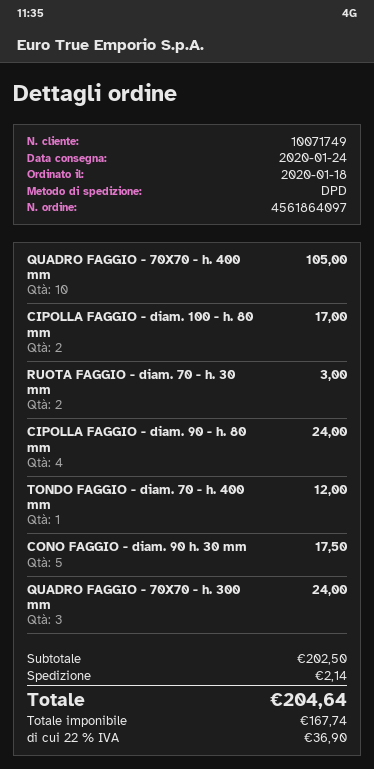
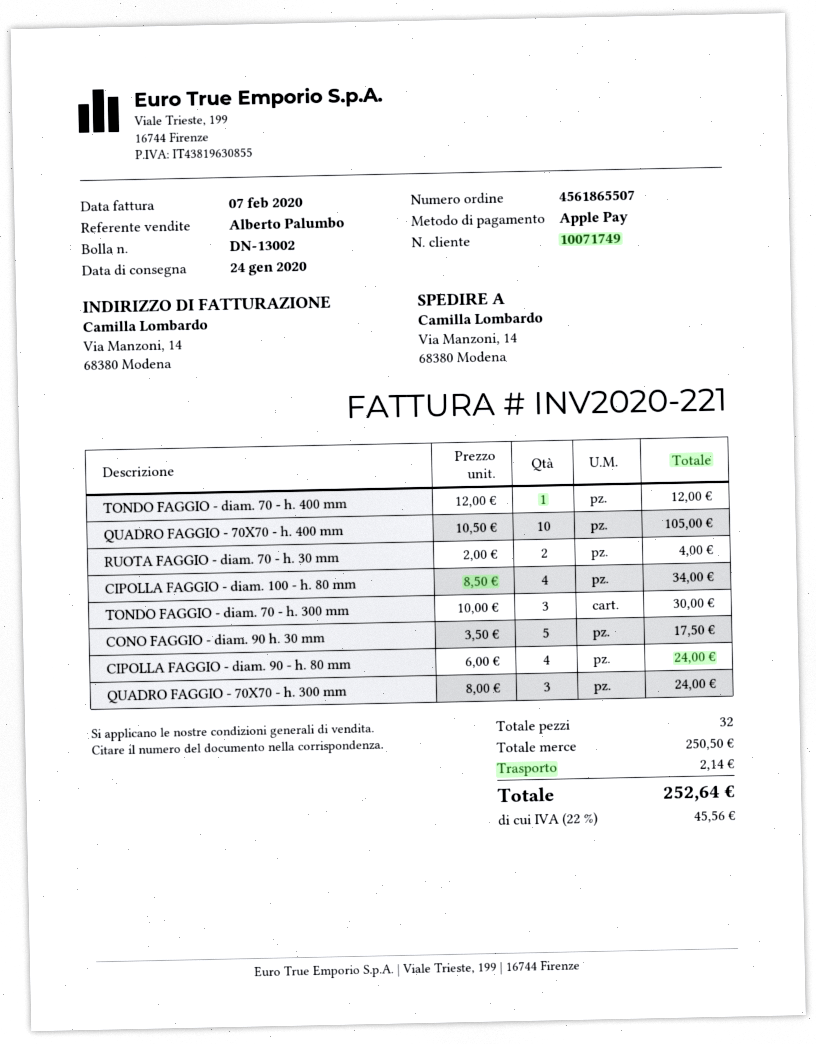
order number: 4561864097 -> 4561865507
CIPOLLA FAGGIO - diam. 100 - h. 80 mm: 2 for 17.00 -> 4 for 34.00
RUOTA FAGGIO - diam. 70 - h. 30 mm: 2 for 3.00 -> 2 for 4.00
TONDO FAGGIO - diam. 70 - h. 300 mm: none -> 3 for 30.00
subtotal: 202.50 -> 250.50
tax: 22% = 36.90 -> 22% = 45.56
total: 204.64 -> 252.64

